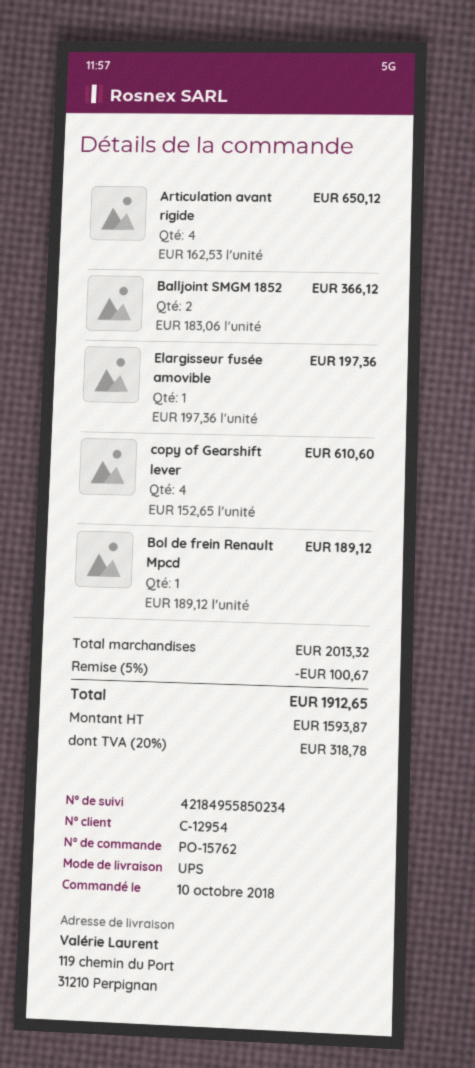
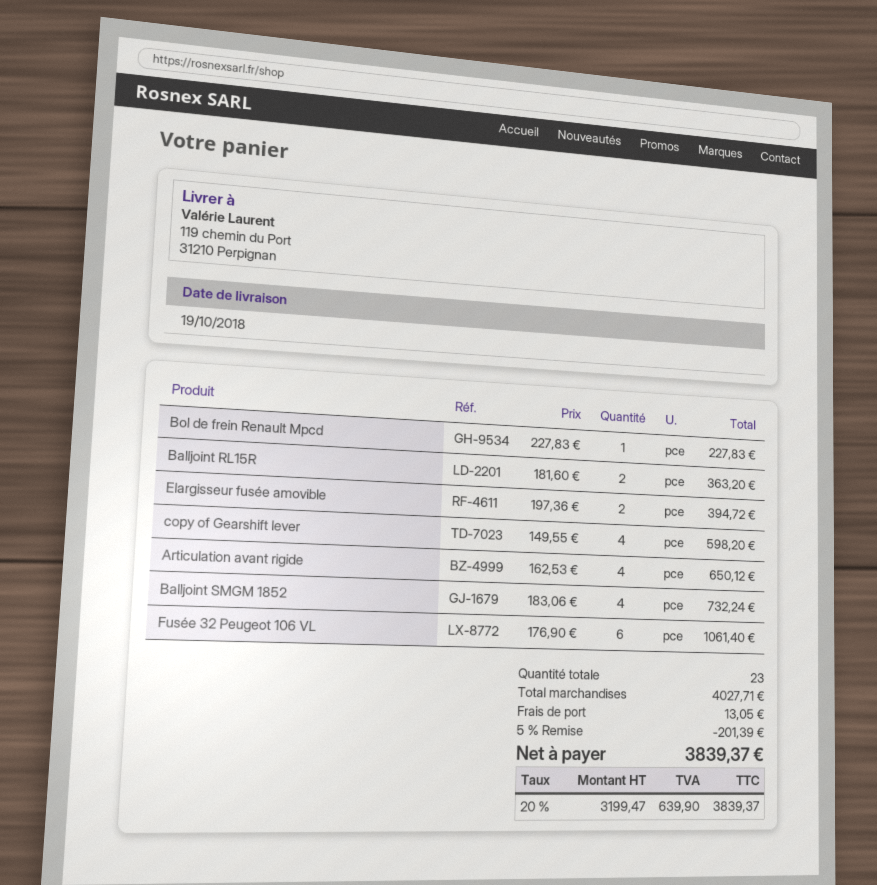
Balljoint SMGM 1852: 2 x 183.06 = 366.12 -> 4 x 183.06 = 732.24
Elargisseur fusée amovible: 1 x 197.36 = 197.36 -> 2 x 197.36 = 394.72
copy of Gearshift lever: 4 x 152.65 = 610.60 -> 4 x 149.55 = 598.20
Bol de frein Renault Mpcd: 1 x 189.12 = 189.12 -> 1 x 227.83 = 227.83
Balljoint RL15R: none -> 2 x 181.60 = 363.20
Fusée 32 Peugeot 106 VL: none -> 6 x 176.90 = 1061.40
subtotal: 2013.32 -> 4027.71
discount: 5% = 100.67 -> 5% = 201.39
shipping: none -> 13.05
net: 1593.87 -> 3199.47
tax: 20% = 318.78 -> 20% = 639.90
total: 1912.65 -> 3839.37

